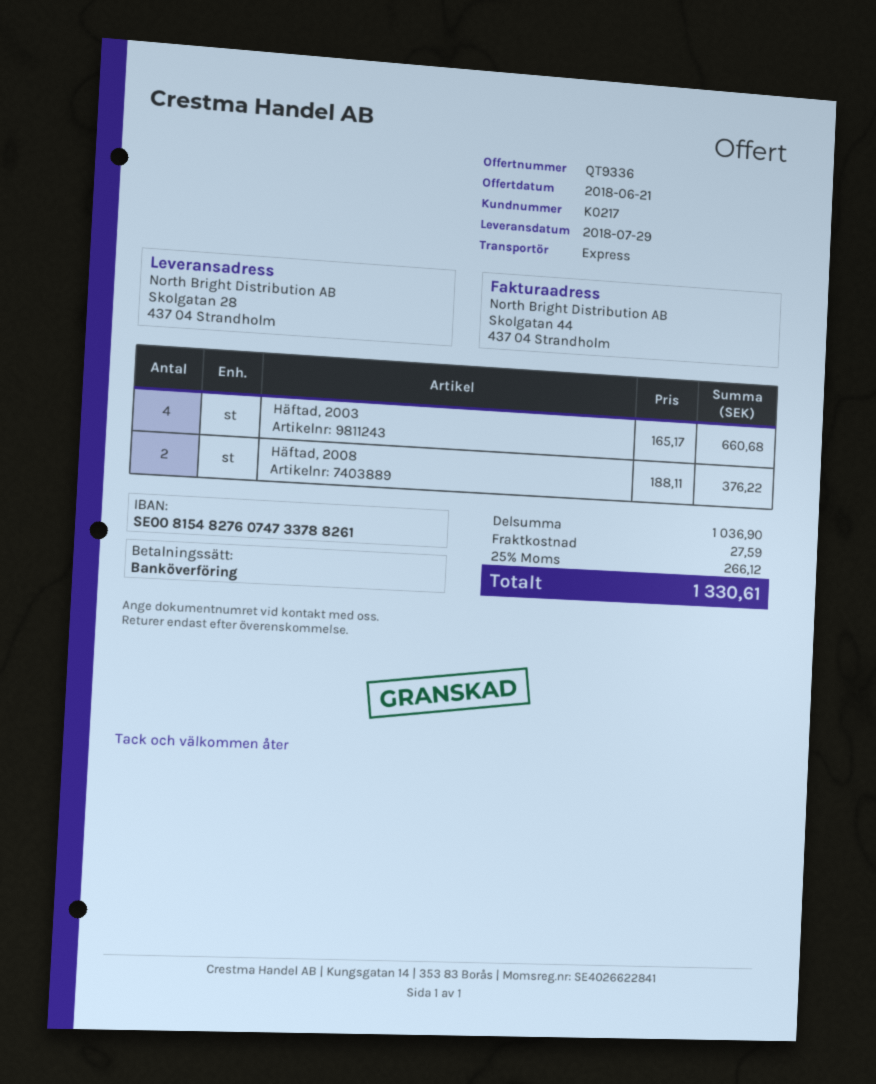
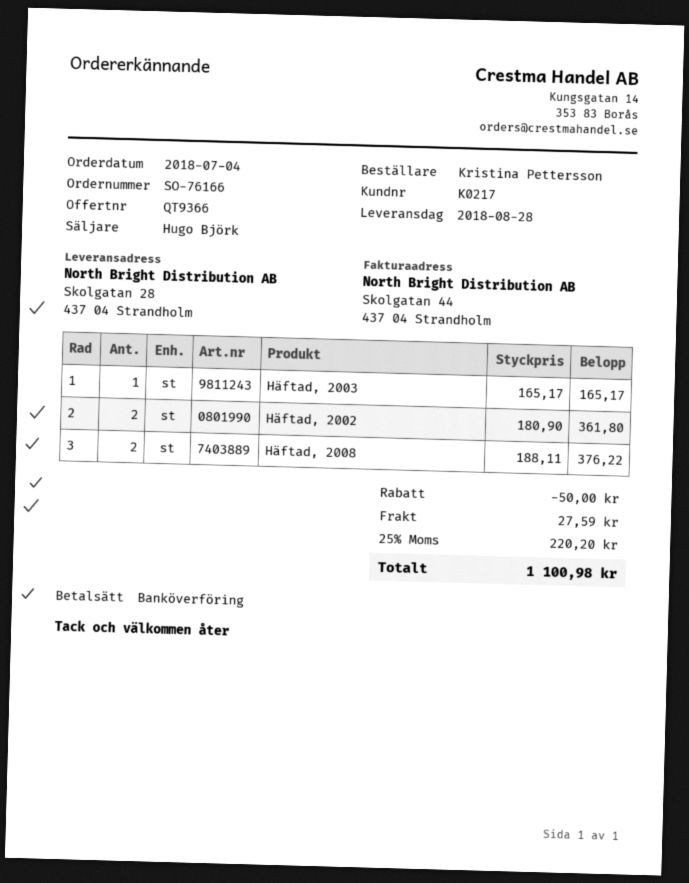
quote number: QT9336 -> QT9366
delivery date: 2018-07-29 -> 2018-08-28
Häftad, 2003: 4 x 165.17 = 660.68 -> 1 x 165.17 = 165.17
Häftad, 2002: none -> 2 x 180.90 = 361.80
discount: none -> 50.00
tax: 25% = 266.12 -> 25% = 220.20
total: 1330.61 -> 1100.98

